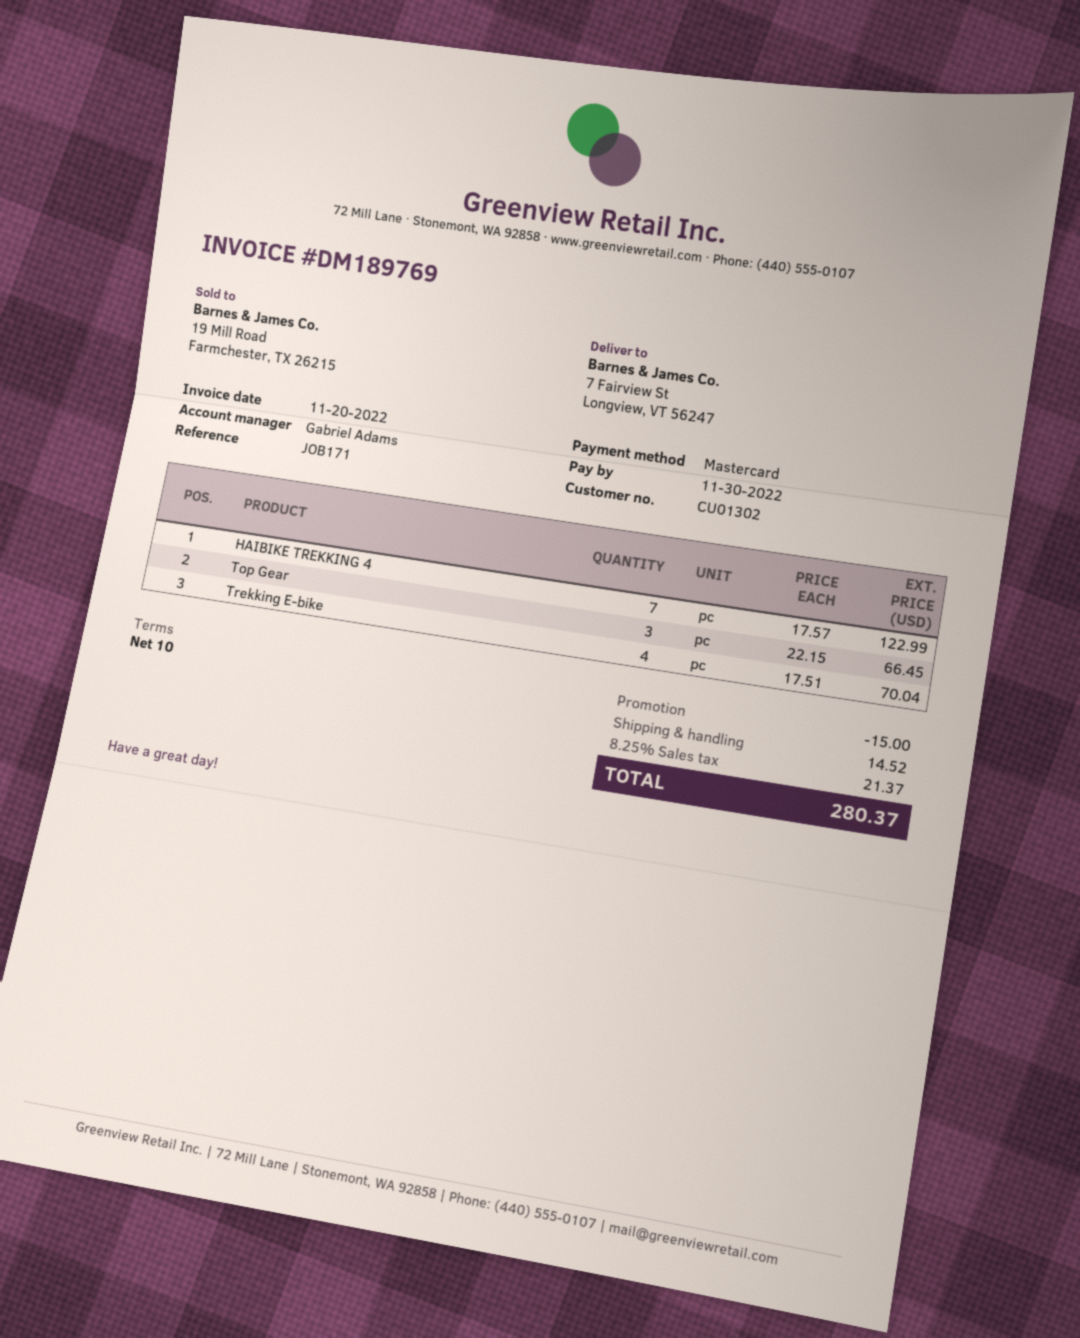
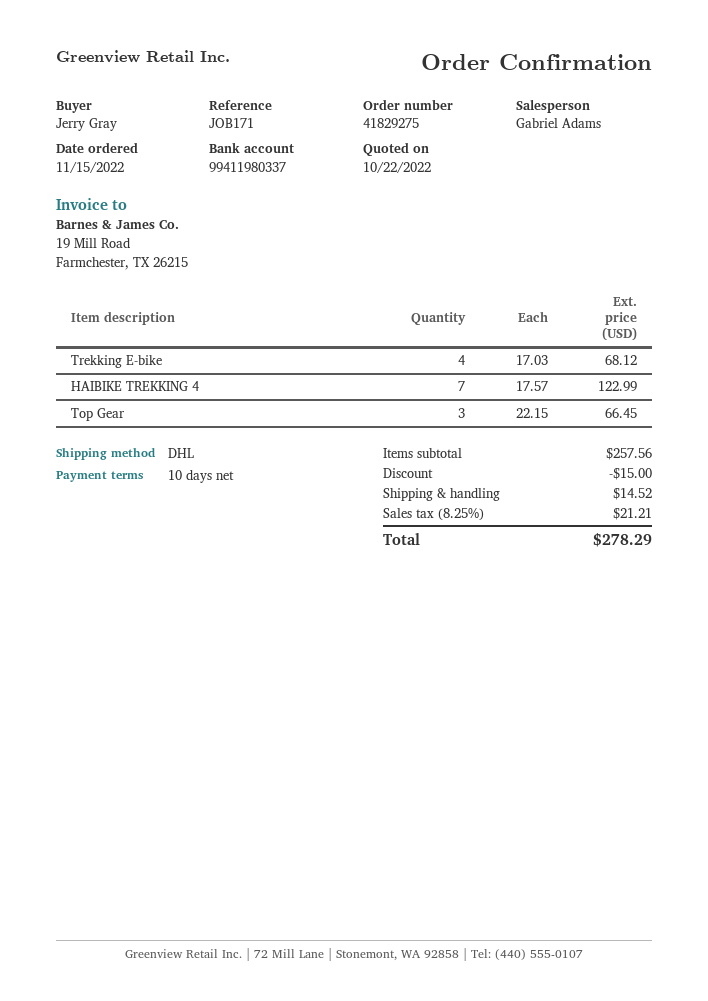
Trekking E-bike: 4 x 17.51 = 70.04 -> 4 x 17.03 = 68.12
tax: 8.25% = 21.37 -> 8.25% = 21.21
total: 280.37 -> 278.29

